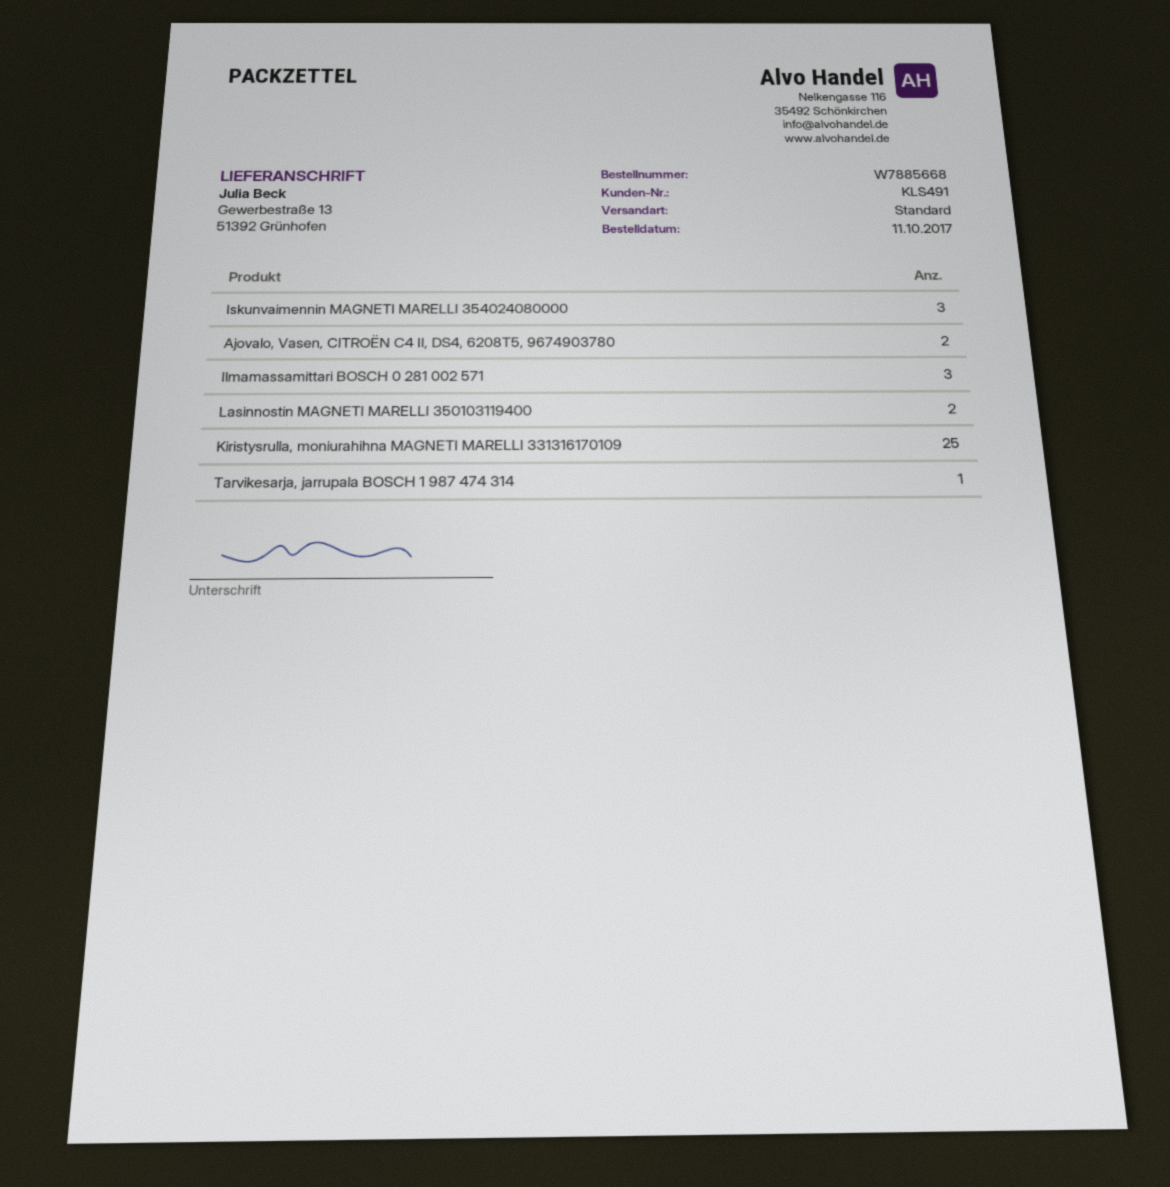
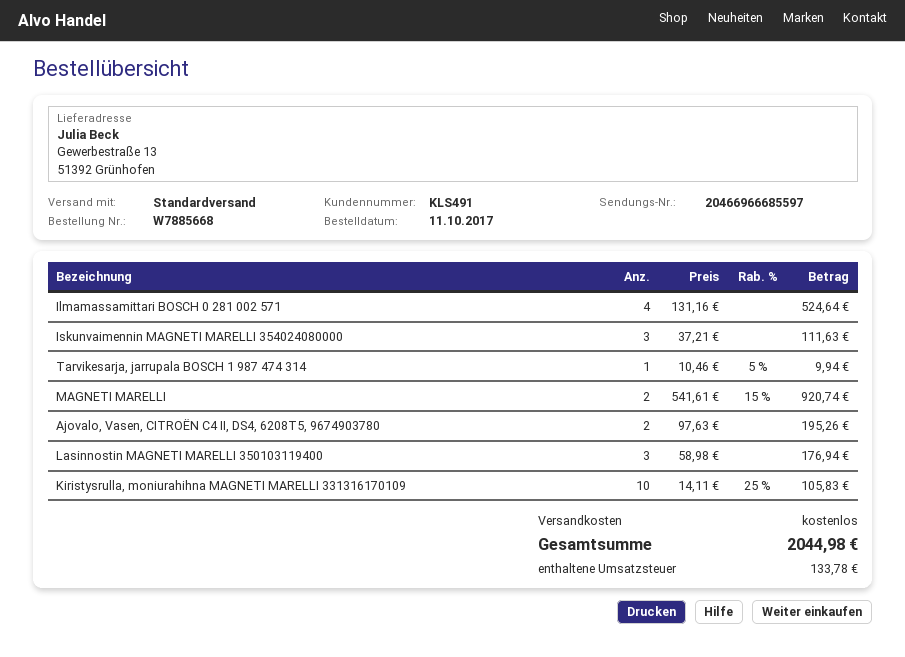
Ilmamassamittari BOSCH 0 281 002 571: 3 -> 4
Lasinnostin MAGNETI MARELLI 350103119400: 2 -> 3
Kiristysrulla, moniurahihna MAGNETI MARELLI 331316170109: 25 -> 10
MAGNETI MARELLI: none -> 2

